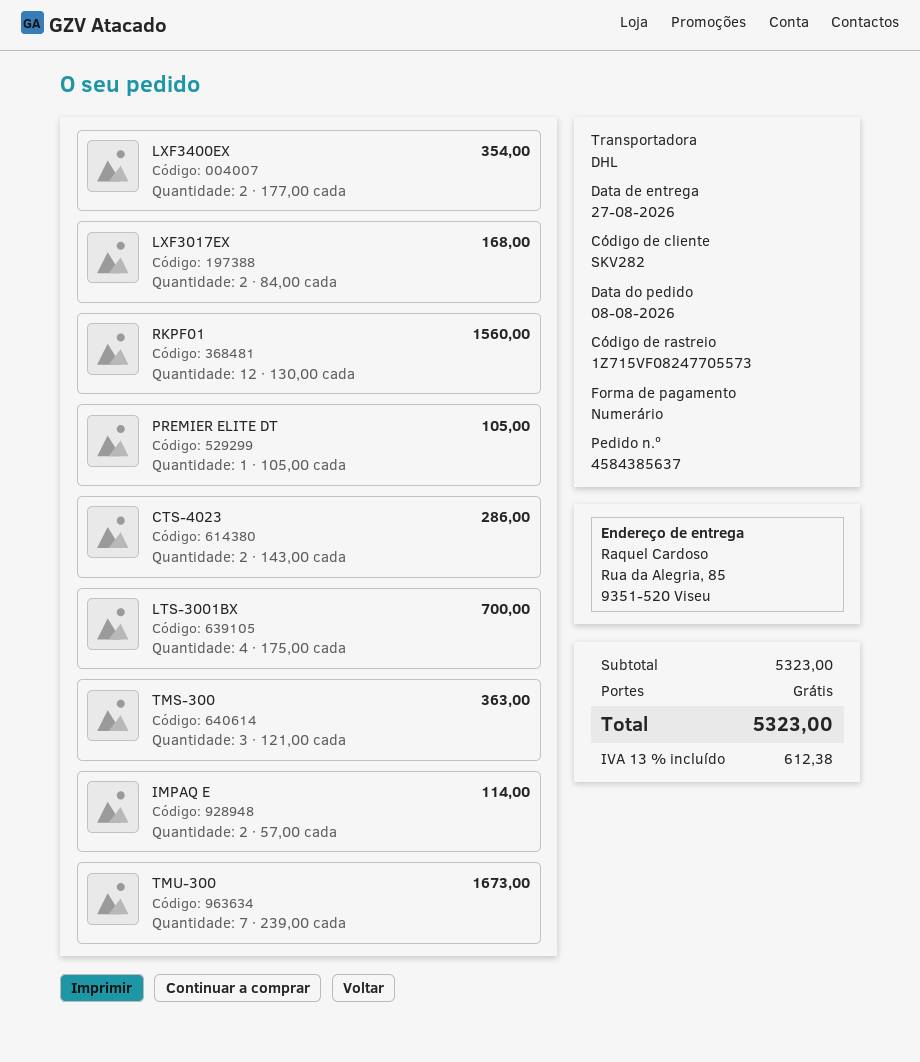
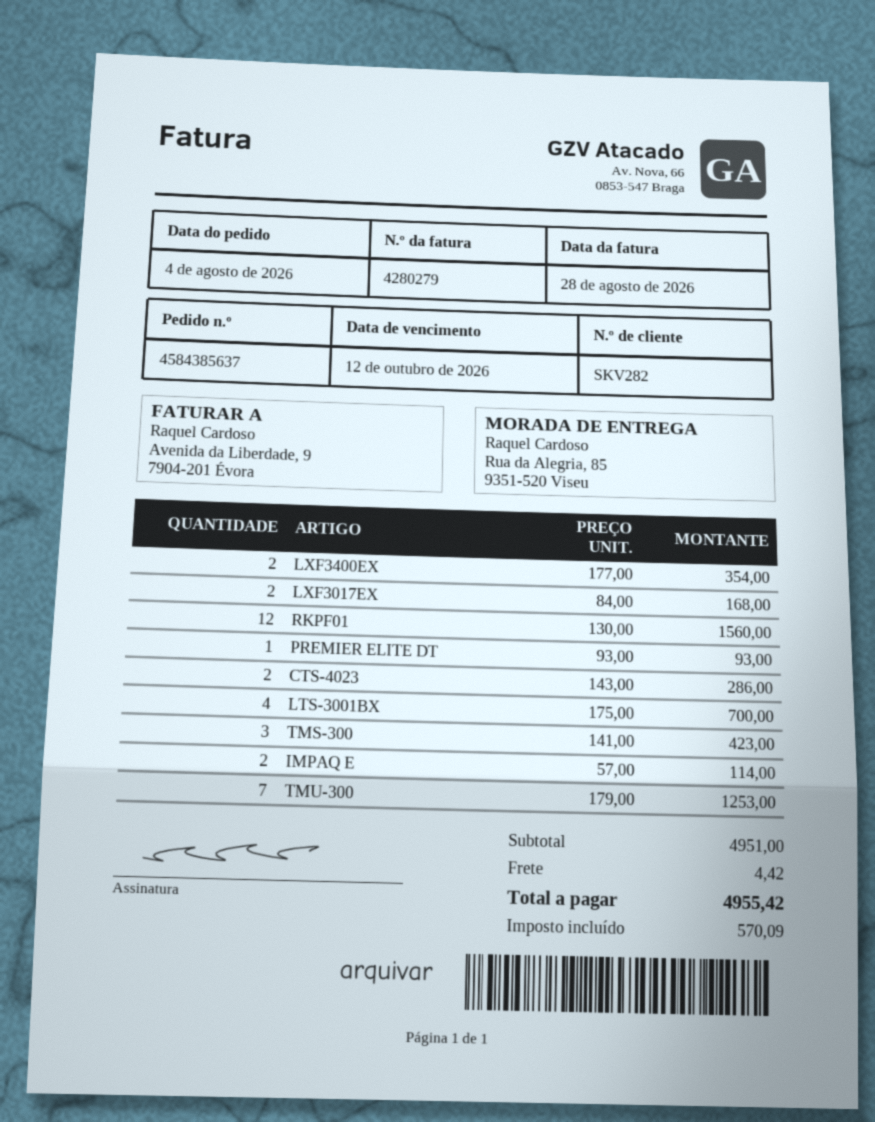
order date: 2026-08-08 -> 2026-08-04
PREMIER ELITE DT: 1 x 105.00 = 105.00 -> 1 x 93.00 = 93.00
TMS-300: 3 x 121.00 = 363.00 -> 3 x 141.00 = 423.00
TMU-300: 7 x 239.00 = 1673.00 -> 7 x 179.00 = 1253.00
subtotal: 5323.00 -> 4951.00
shipping: 0.00 -> 4.42
tax: 612.38 -> 570.09
total: 5323.00 -> 4955.42

